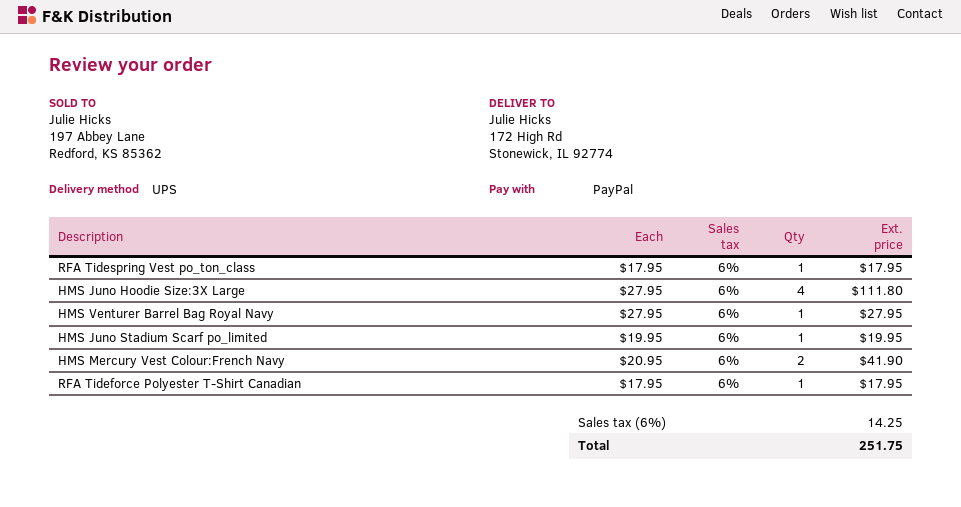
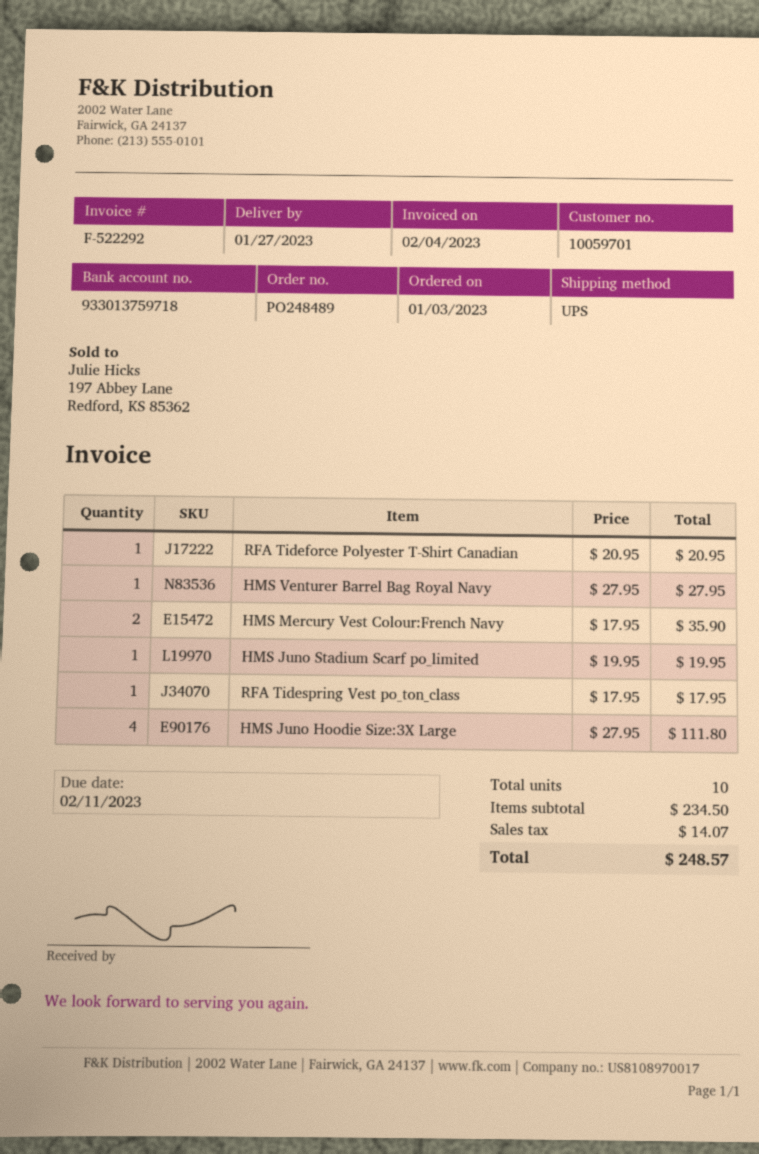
HMS Mercury Vest Colour:French Navy: 2 x 20.95 = 41.90 -> 2 x 17.95 = 35.90
RFA Tideforce Polyester T-Shirt Canadian: 1 x 17.95 = 17.95 -> 1 x 20.95 = 20.95
tax: 14.25 -> 14.07
total: 251.75 -> 248.57

